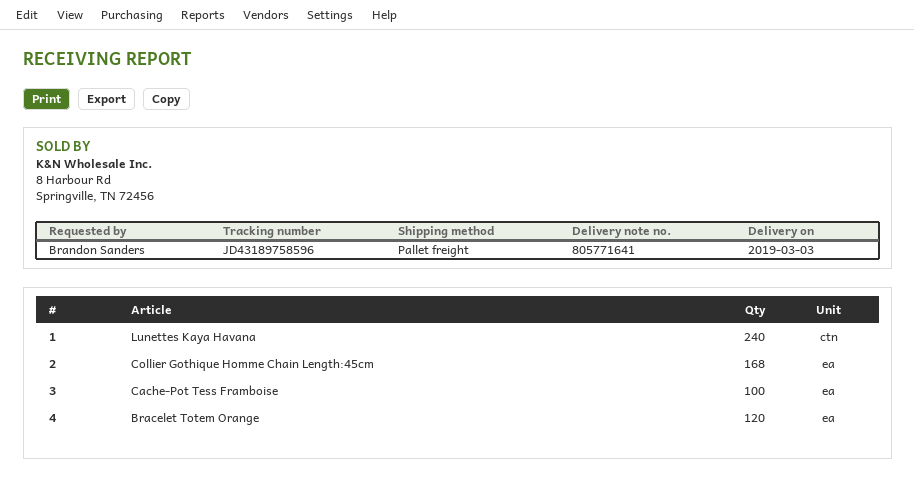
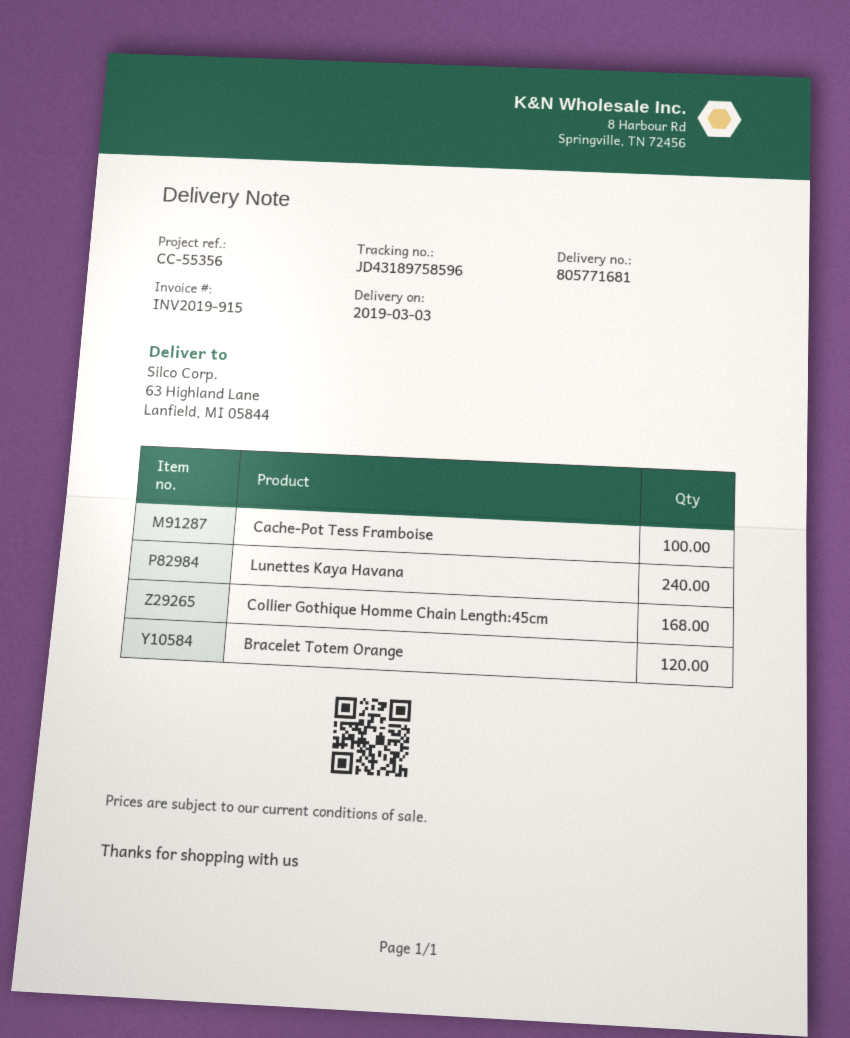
delivery note number: 805771641 -> 805771681

